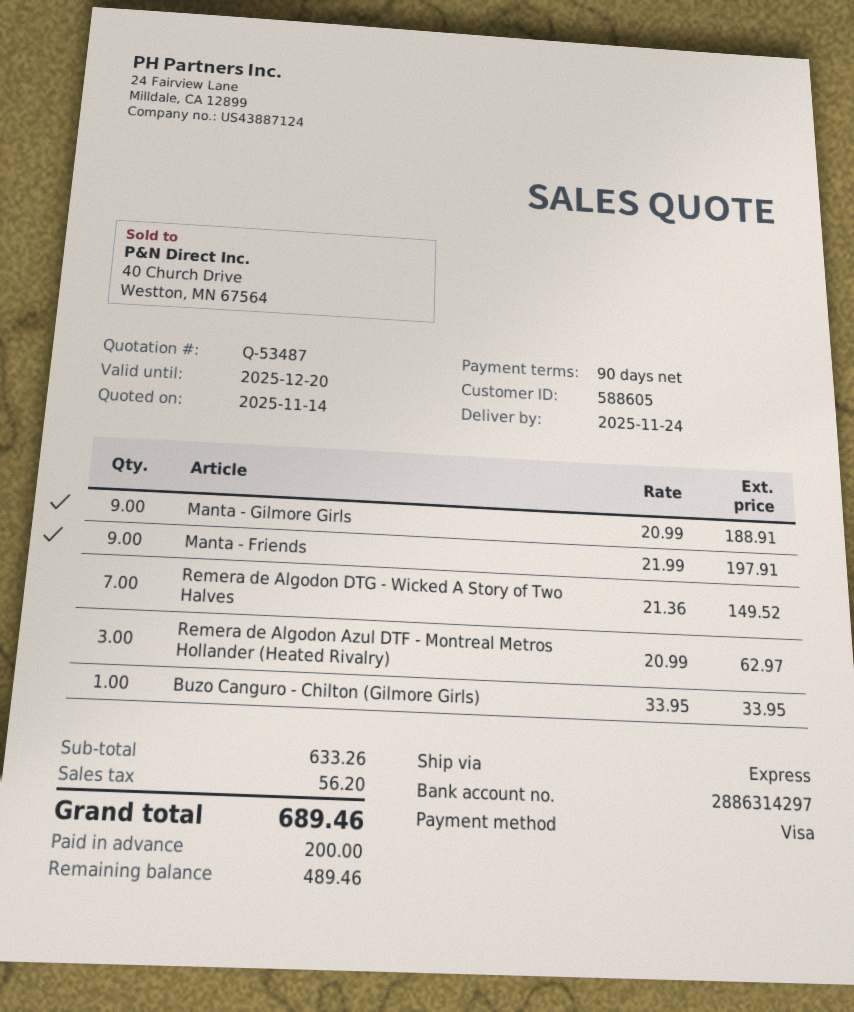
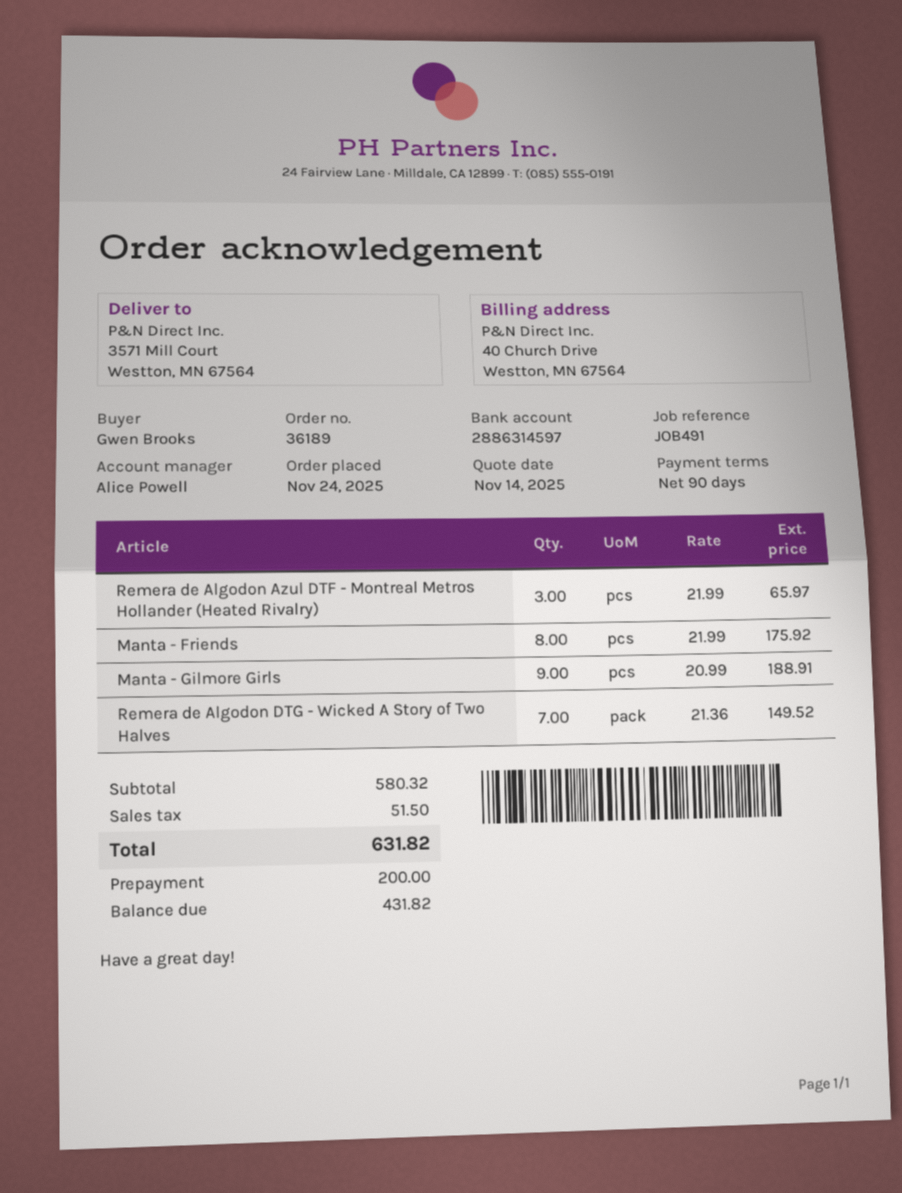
bank account: 2886314297 -> 2886314597
Manta - Friends: 9 x 21.99 = 197.91 -> 8 x 21.99 = 175.92
Remera de Algodon Azul DTF - Montreal Metros Hollander (Heated Rivalry): 3 x 20.99 = 62.97 -> 3 x 21.99 = 65.97
Buzo Canguro - Chilton (Gilmore Girls): 1 x 33.95 = 33.95 -> none
subtotal: 633.26 -> 580.32
tax: 56.20 -> 51.50
total: 689.46 -> 631.82
balance: 489.46 -> 431.82

